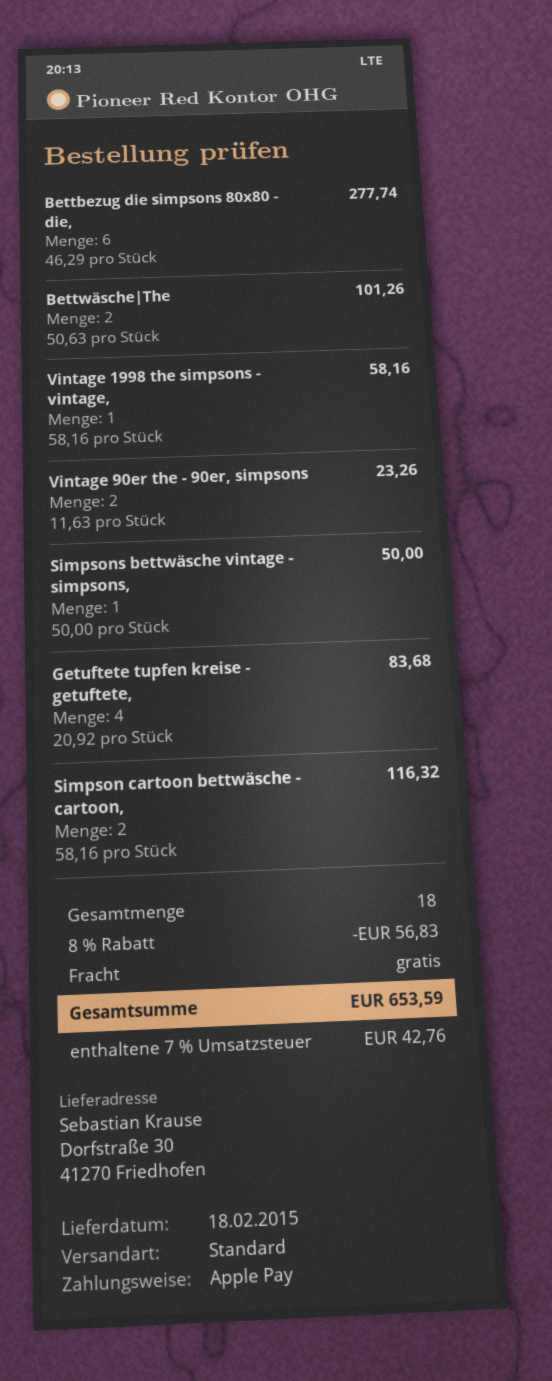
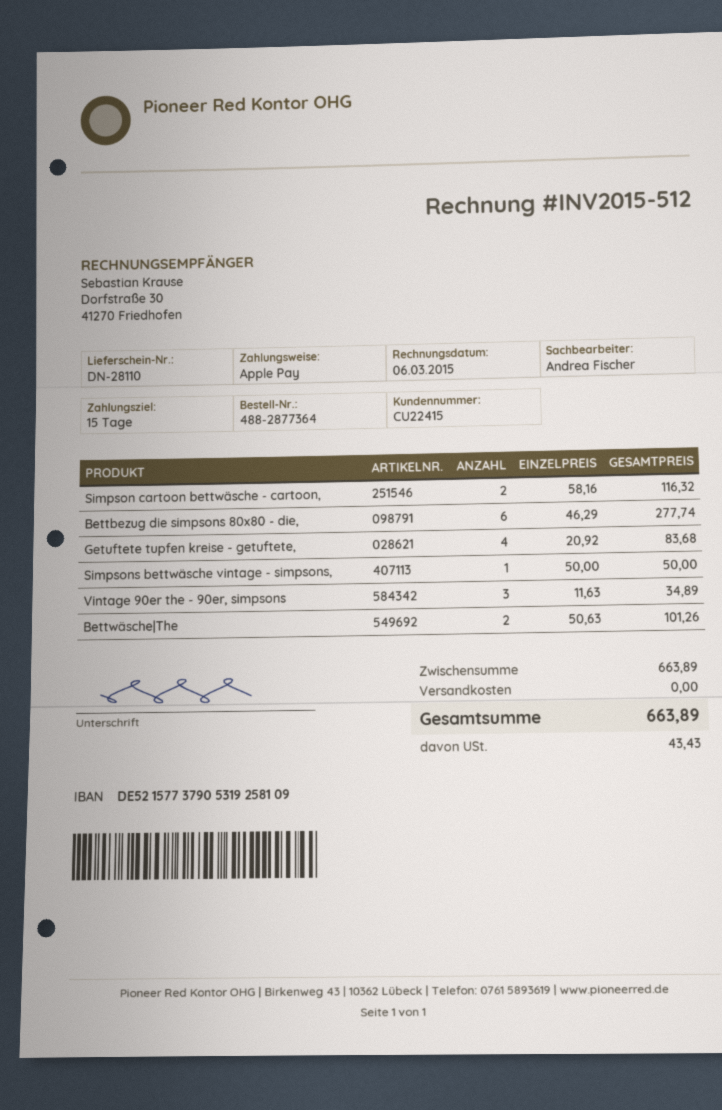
Vintage 1998 the simpsons - vintage,: 1 x 58.16 = 58.16 -> none
Vintage 90er the - 90er, simpsons: 2 x 11.63 = 23.26 -> 3 x 11.63 = 34.89
discount: 8% = 56.83 -> none
tax: 42.76 -> 43.43
total: 653.59 -> 663.89

